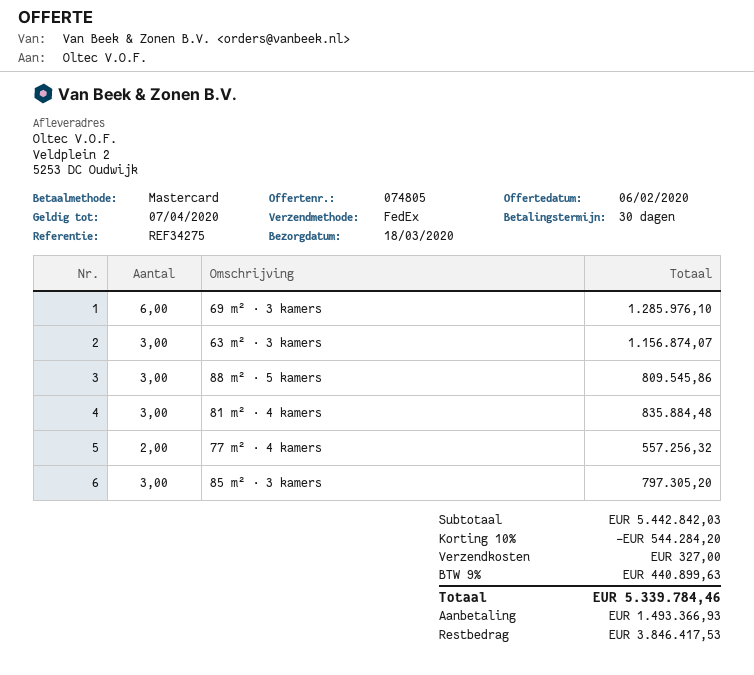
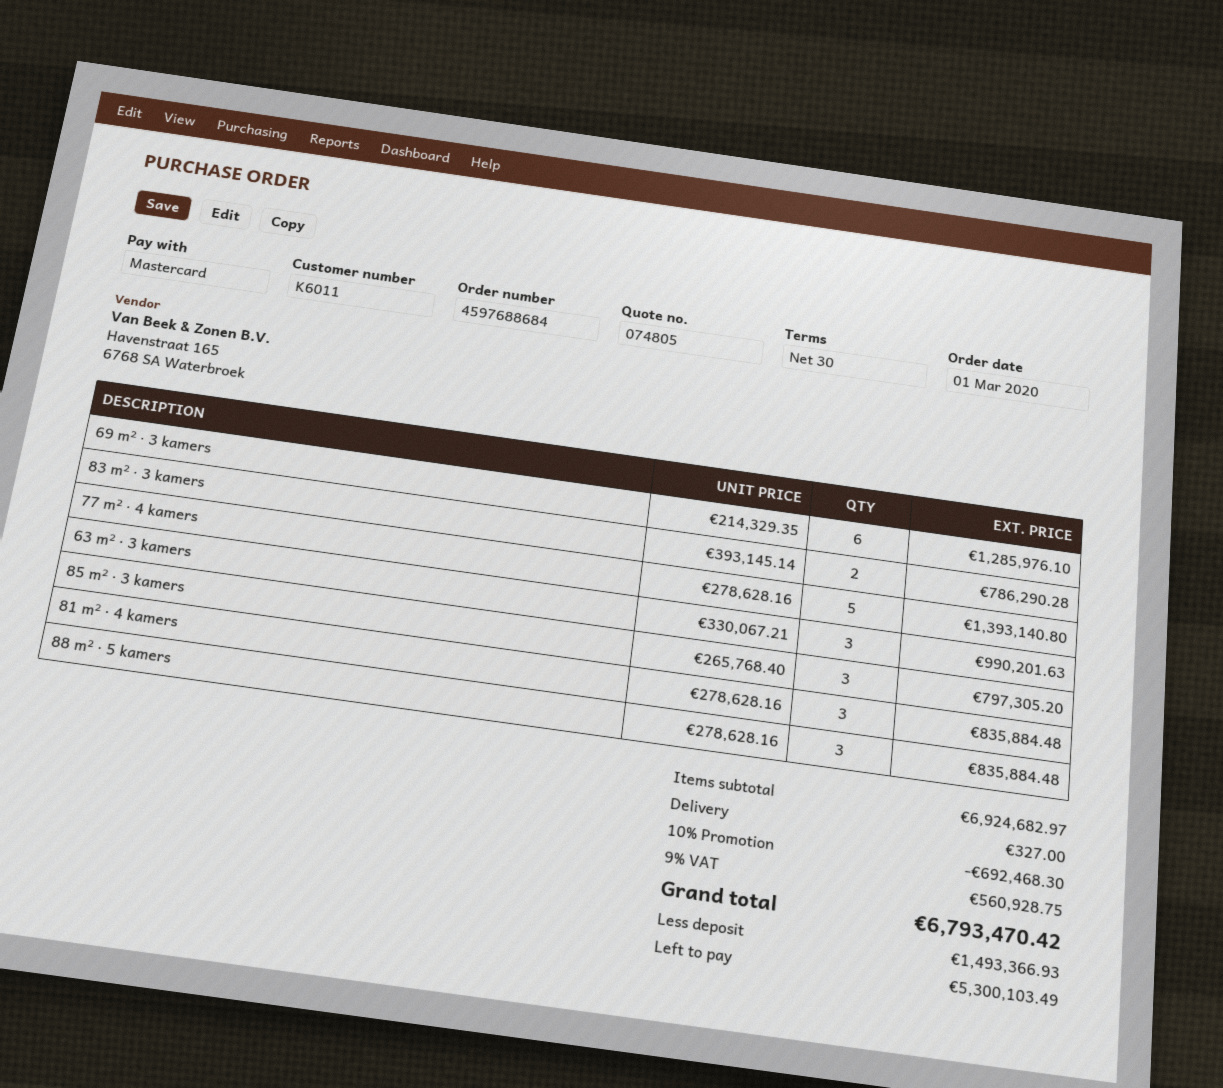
63 m² · 3 kamers: 3 for 1156874.07 -> 3 for 990201.63
88 m² · 5 kamers: 3 for 809545.86 -> 3 for 835884.48
77 m² · 4 kamers: 2 for 557256.32 -> 5 for 1393140.80
83 m² · 3 kamers: none -> 2 for 786290.28
subtotal: 5442842.03 -> 6924682.97
discount: 10% = 544284.20 -> 10% = 692468.30
tax: 9% = 440899.63 -> 9% = 560928.75
total: 5339784.46 -> 6793470.42
balance: 3846417.53 -> 5300103.49

